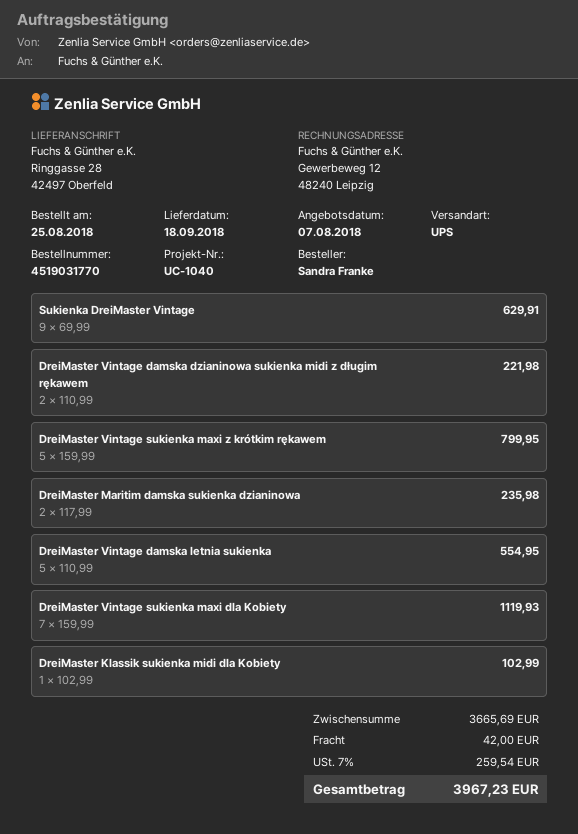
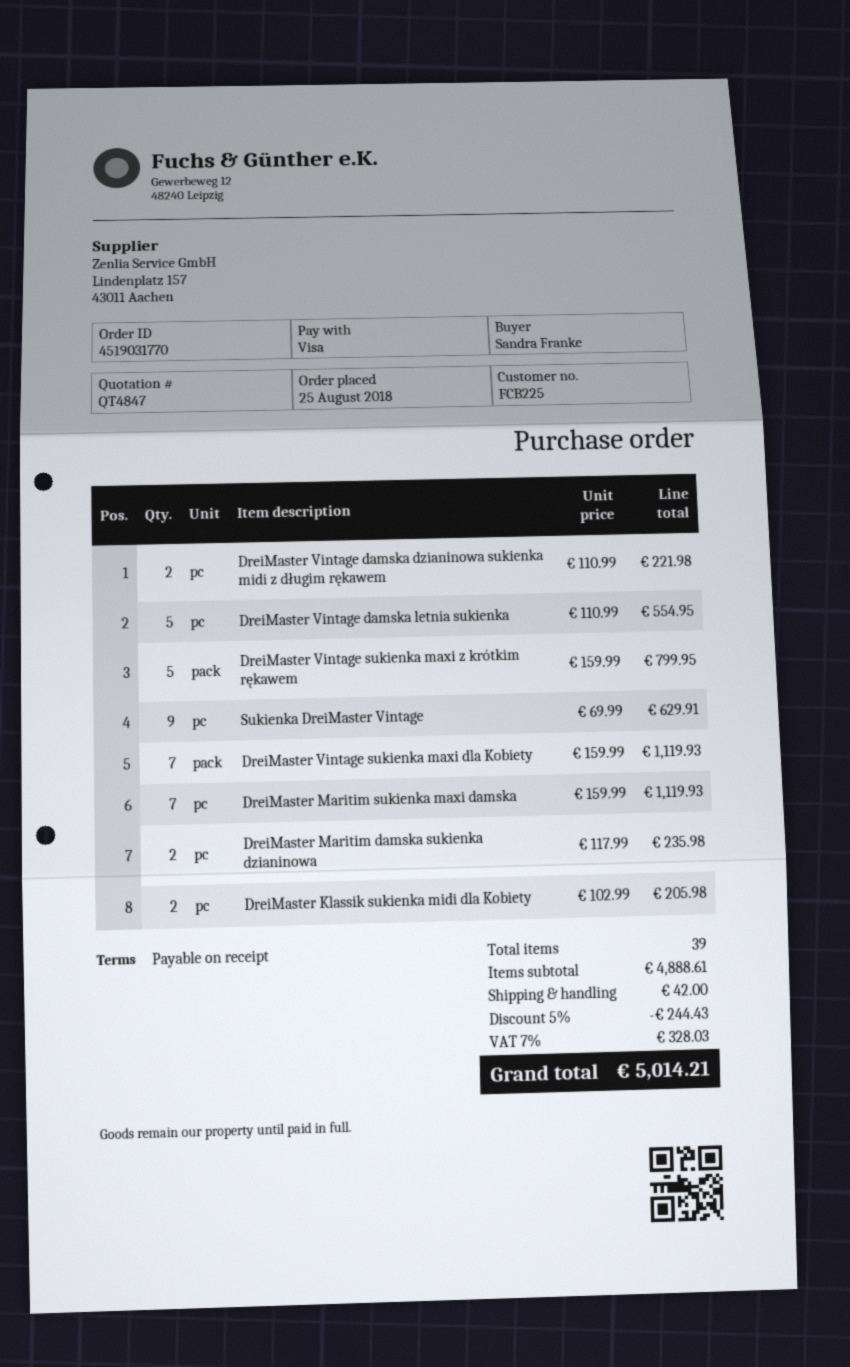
DreiMaster Klassik sukienka midi dla Kobiety: 1 x 102.99 = 102.99 -> 2 x 102.99 = 205.98
DreiMaster Maritim sukienka maxi damska: none -> 7 x 159.99 = 1119.93
subtotal: 3665.69 -> 4888.61
discount: none -> 5% = 244.43
tax: 7% = 259.54 -> 7% = 328.03
total: 3967.23 -> 5014.21

